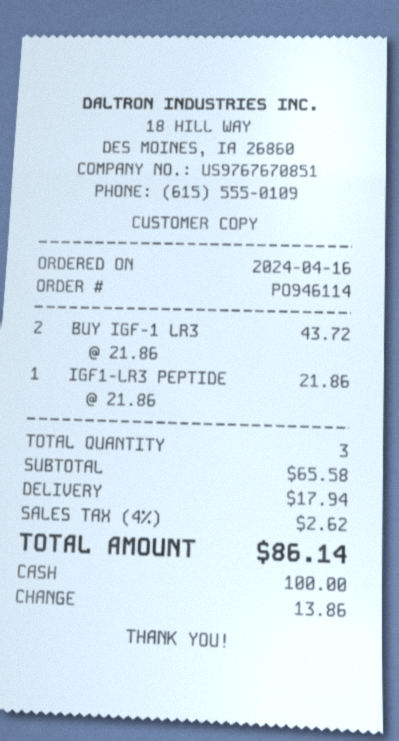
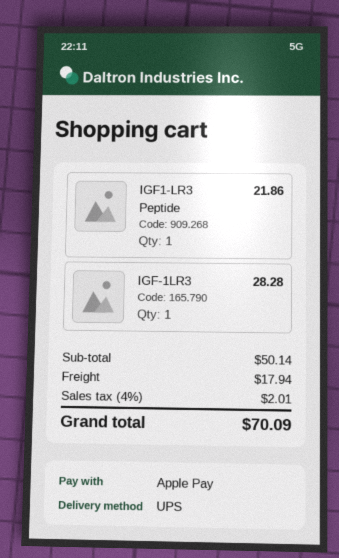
payment method: cash -> Apple Pay
BUY IGF-1 LR3: 2 for 43.72 -> none
IGF-1LR3: none -> 1 for 28.28
subtotal: 65.58 -> 50.14
tax: 4% = 2.62 -> 4% = 2.01
total: 86.14 -> 70.09

